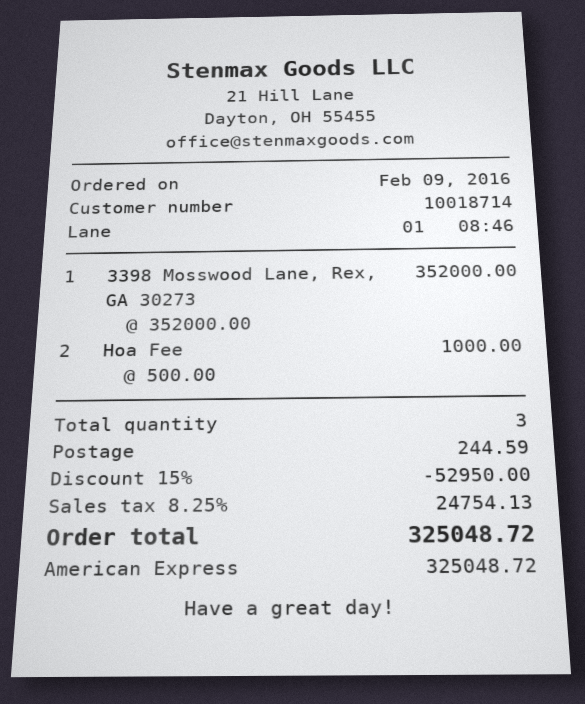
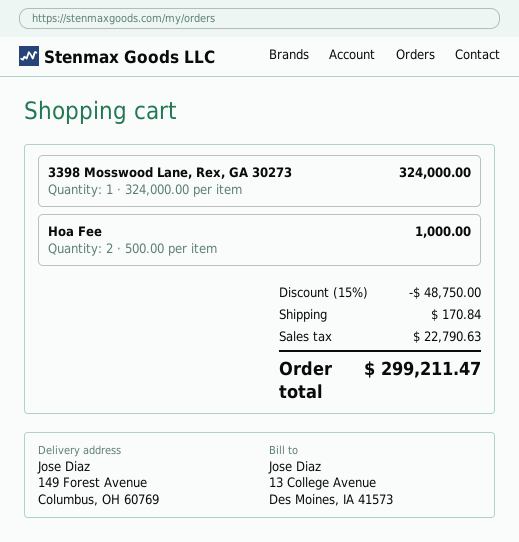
3398 Mosswood Lane, Rex, GA 30273: 1 x 352000.00 = 352000.00 -> 1 x 324000.00 = 324000.00
discount: 15% = 52950.00 -> 15% = 48750.00
shipping: 244.59 -> 170.84
tax: 24754.13 -> 22790.63
total: 325048.72 -> 299211.47

